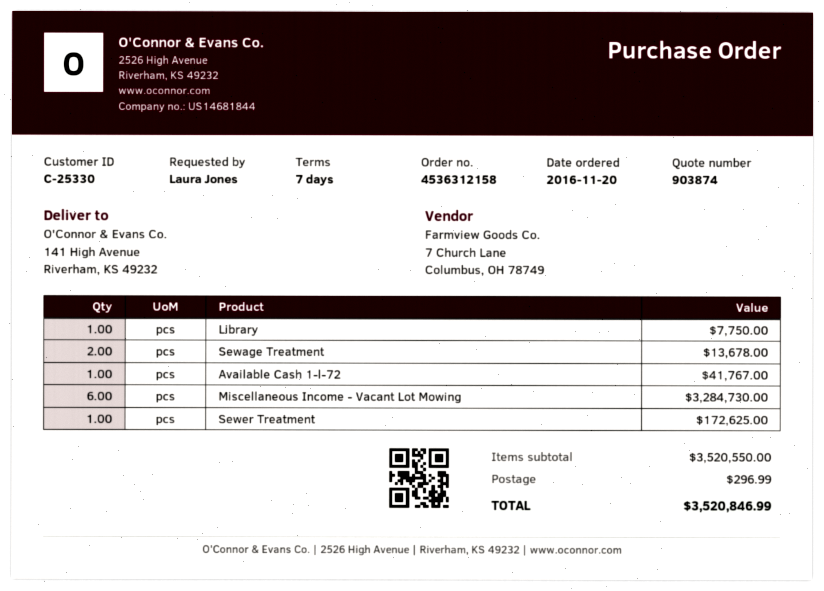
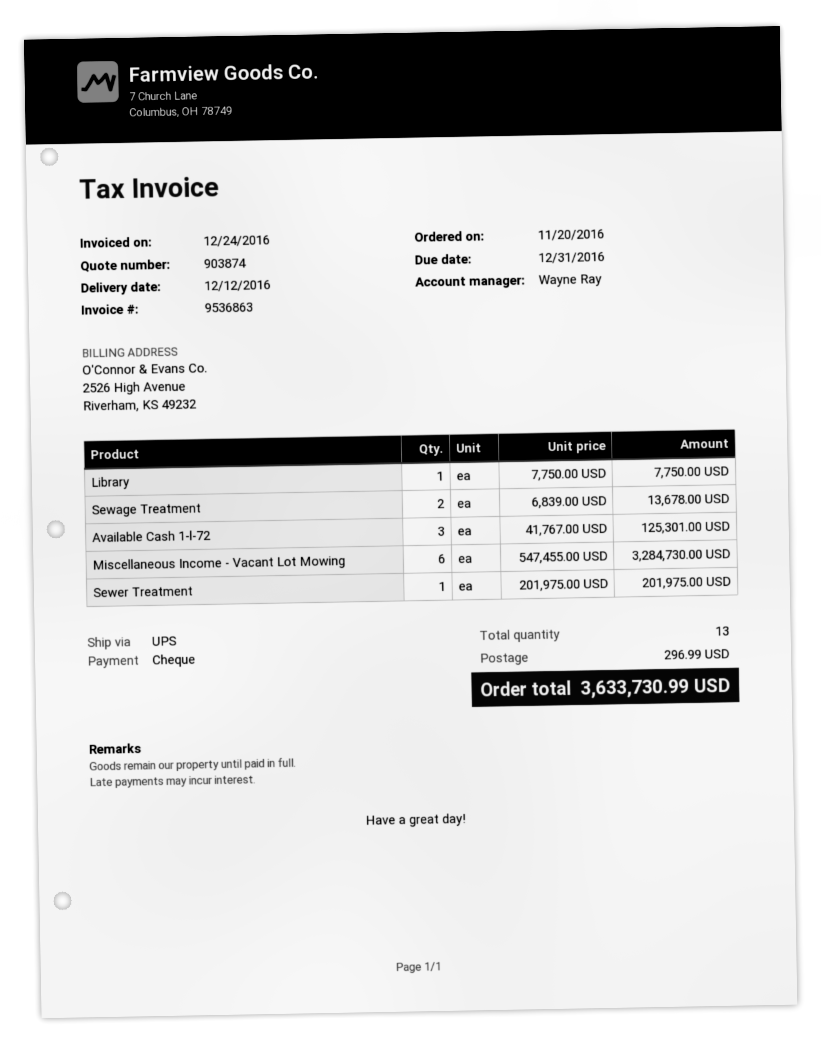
Available Cash 1-l-72: 1 for 41767.00 -> 3 for 125301.00
Sewer Treatment: 1 for 172625.00 -> 1 for 201975.00
total: 3520846.99 -> 3633730.99

